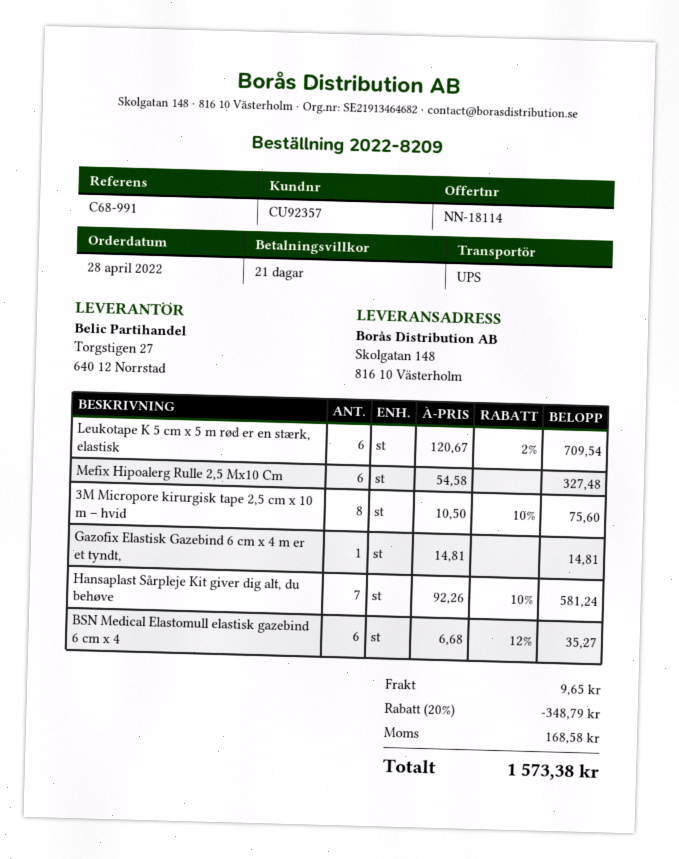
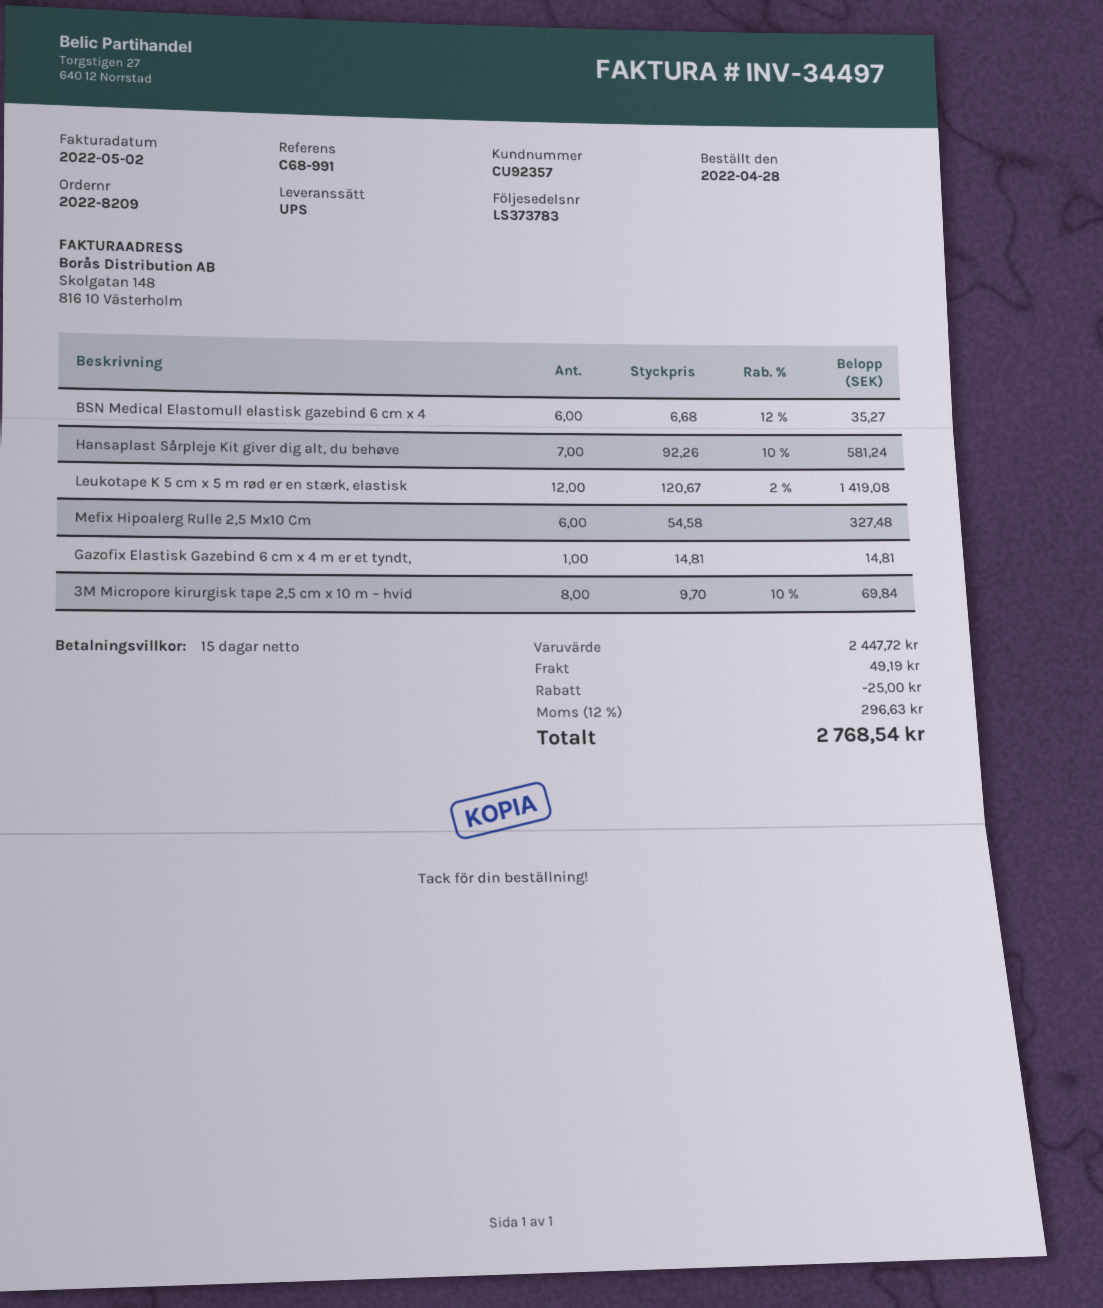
payment terms: 21 days -> 15 days
Leukotape K 5 cm x 5 m rød er en stærk, elastisk: 6 x 120.67 - 2% = 709.54 -> 12 x 120.67 - 2% = 1419.08
3M Micropore kirurgisk tape 2,5 cm x 10 m – hvid: 8 x 10.50 - 10% = 75.60 -> 8 x 9.70 - 10% = 69.84
discount: 348.79 -> 25.00
shipping: 9.65 -> 49.19
tax: 168.58 -> 296.63
total: 1573.38 -> 2768.54

